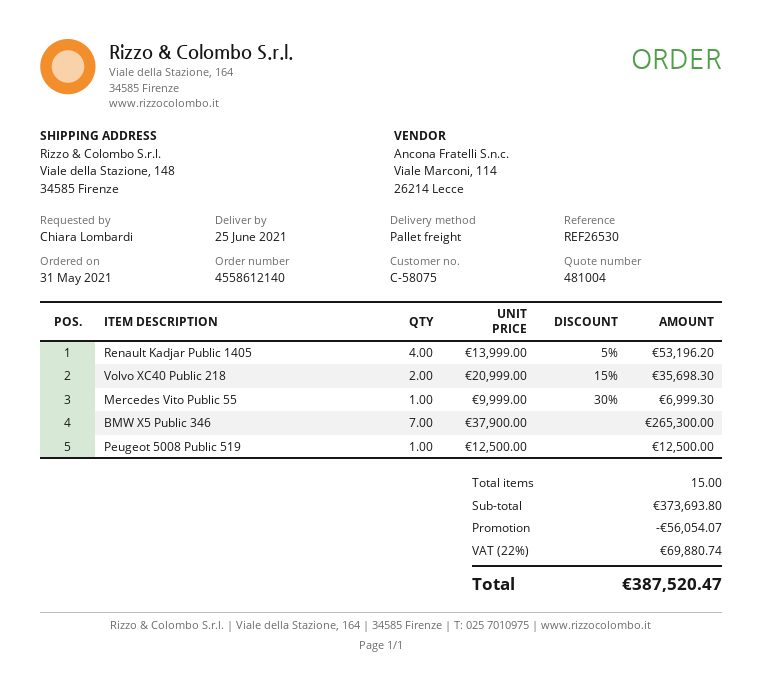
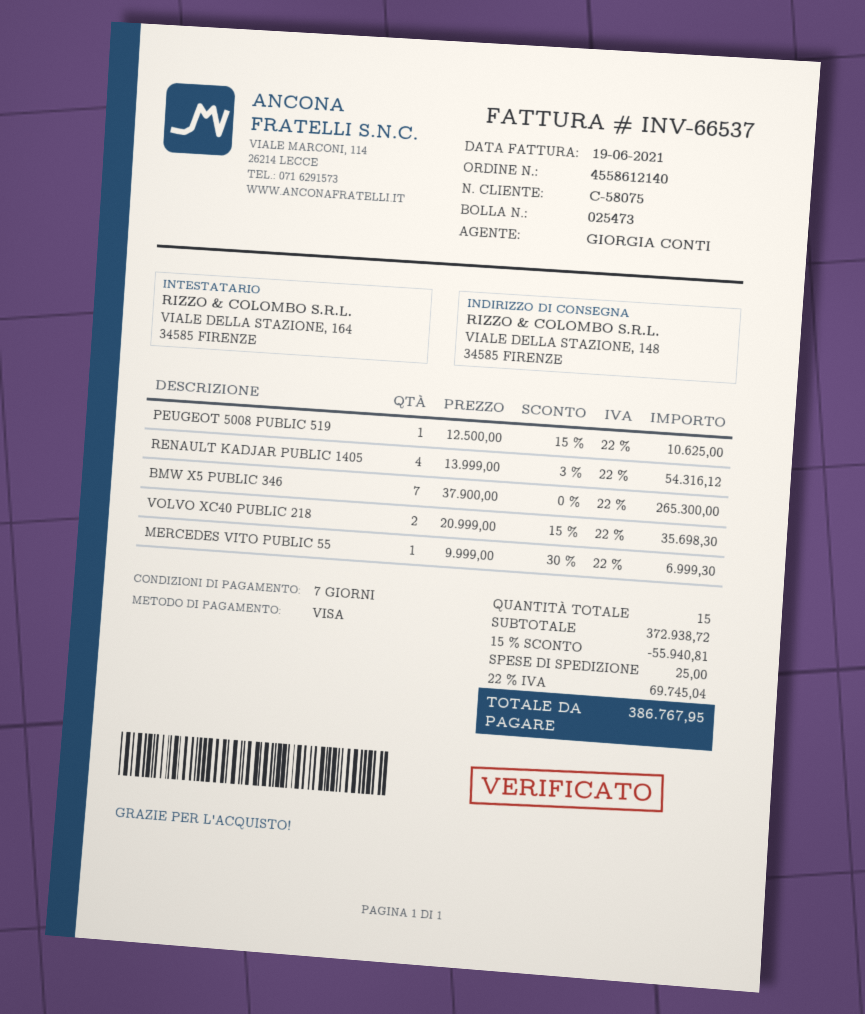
Renault Kadjar Public 1405: 4 x 13999.00 - 5% = 53196.20 -> 4 x 13999.00 - 3% = 54316.12
Peugeot 5008 Public 519: 1 x 12500.00 = 12500.00 -> 1 x 12500.00 - 15% = 10625.00
subtotal: 373693.80 -> 372938.72
discount: 56054.07 -> 55940.81
shipping: none -> 25.00
tax: 22% = 69880.74 -> 22% = 69745.04
total: 387520.47 -> 386767.95

